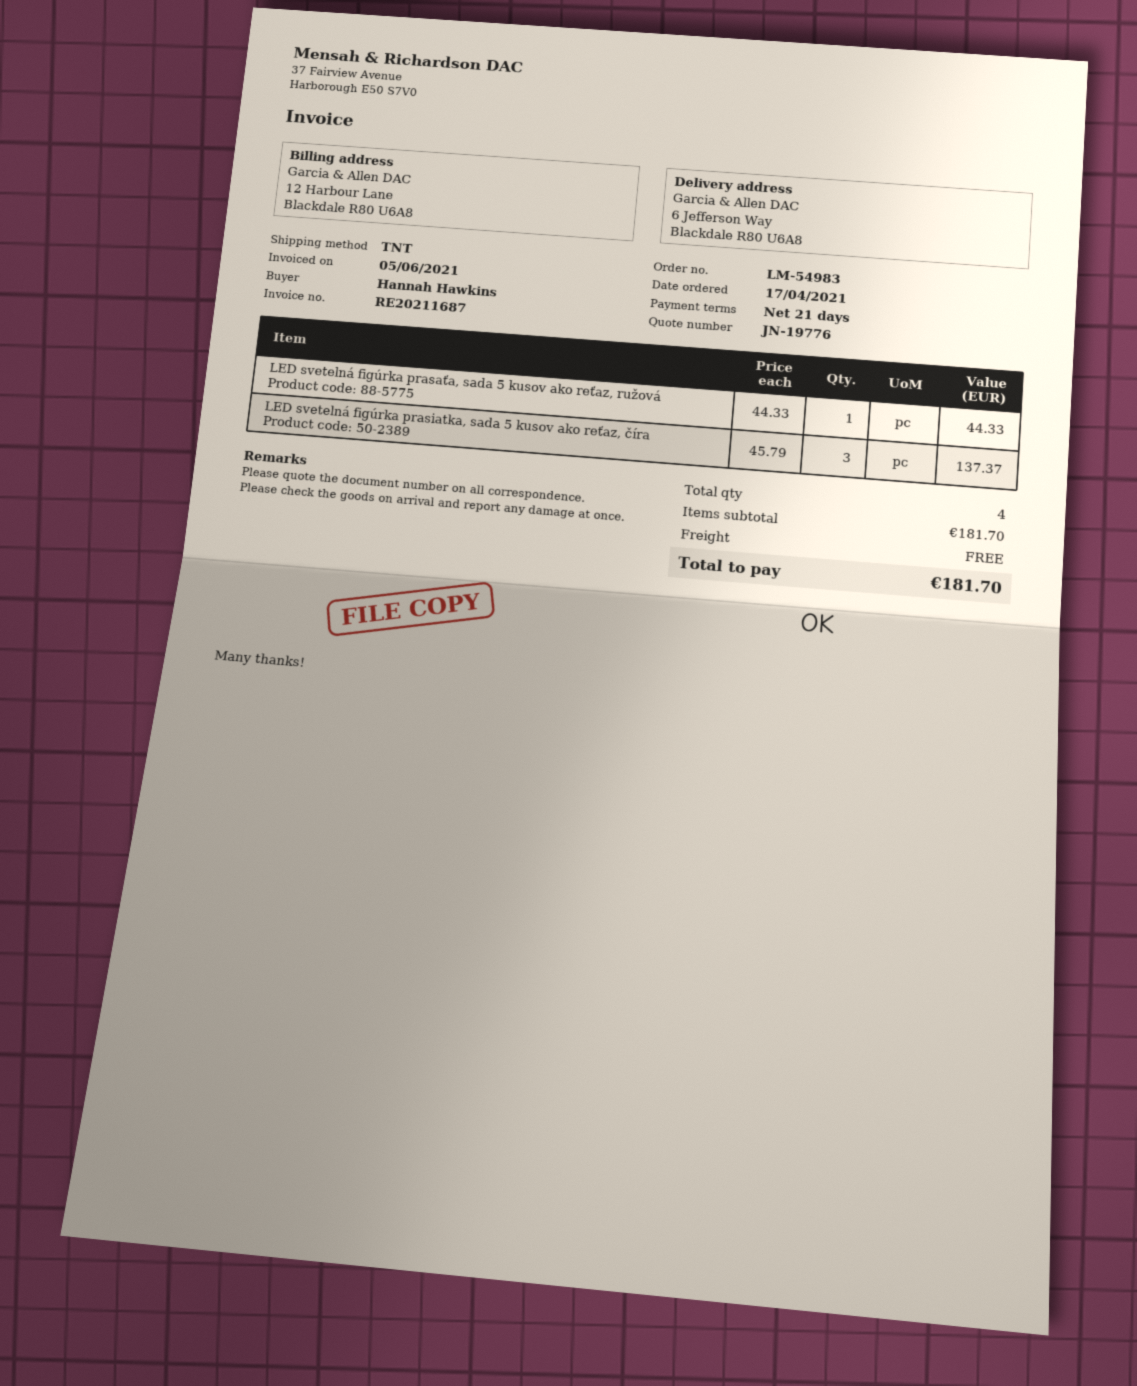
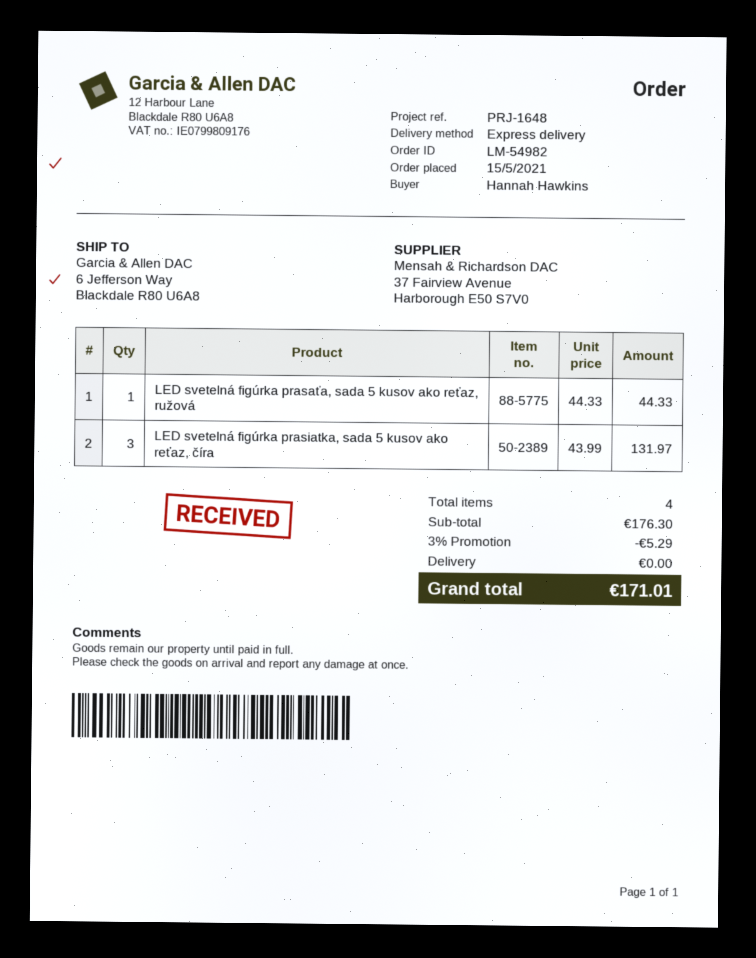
order number: LM-54983 -> LM-54982
order date: 2021-04-17 -> 2021-05-15
shipping method: TNT -> express
LED svetelná figúrka prasiatka, sada 5 kusov ako reťaz, číra: 3 x 45.79 = 137.37 -> 3 x 43.99 = 131.97
subtotal: 181.70 -> 176.30
discount: none -> 3% = 5.29
total: 181.70 -> 171.01

